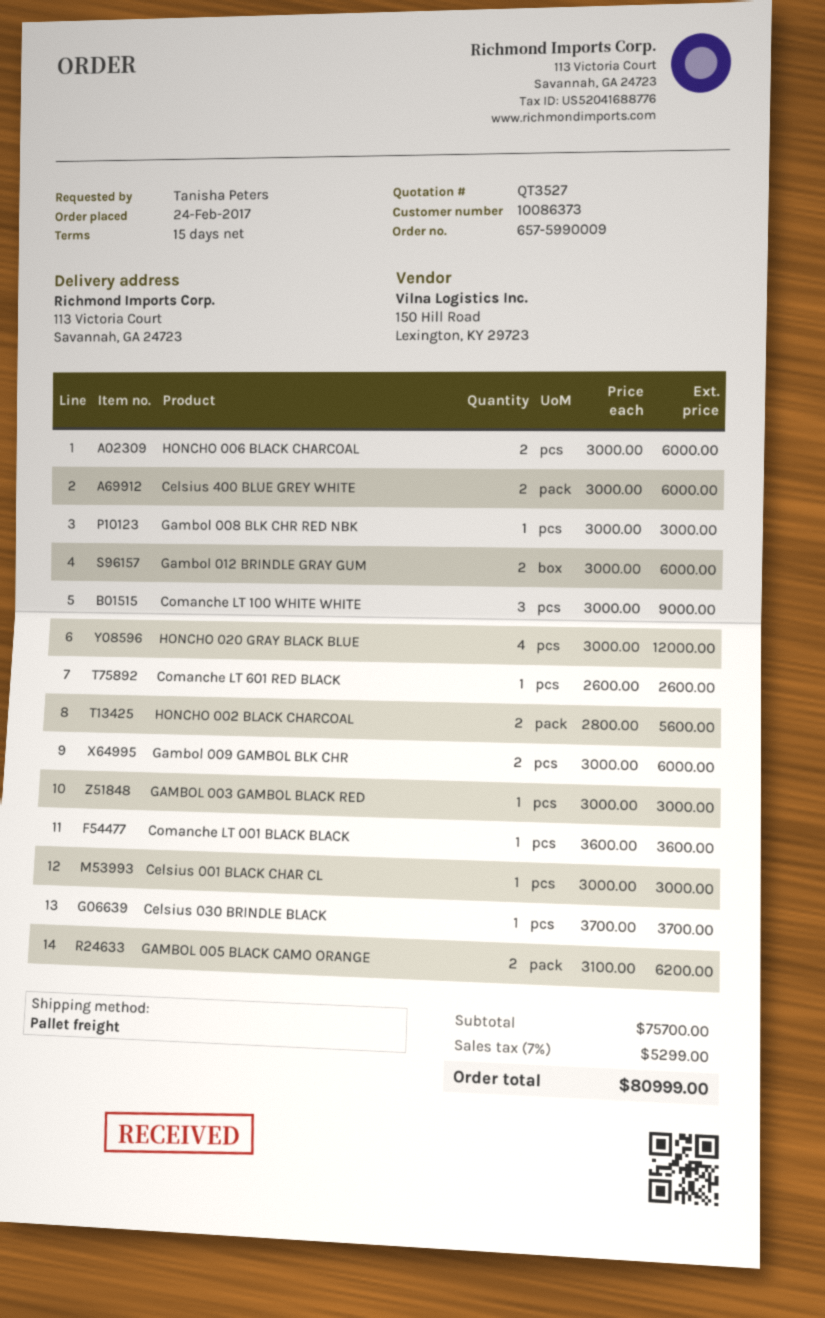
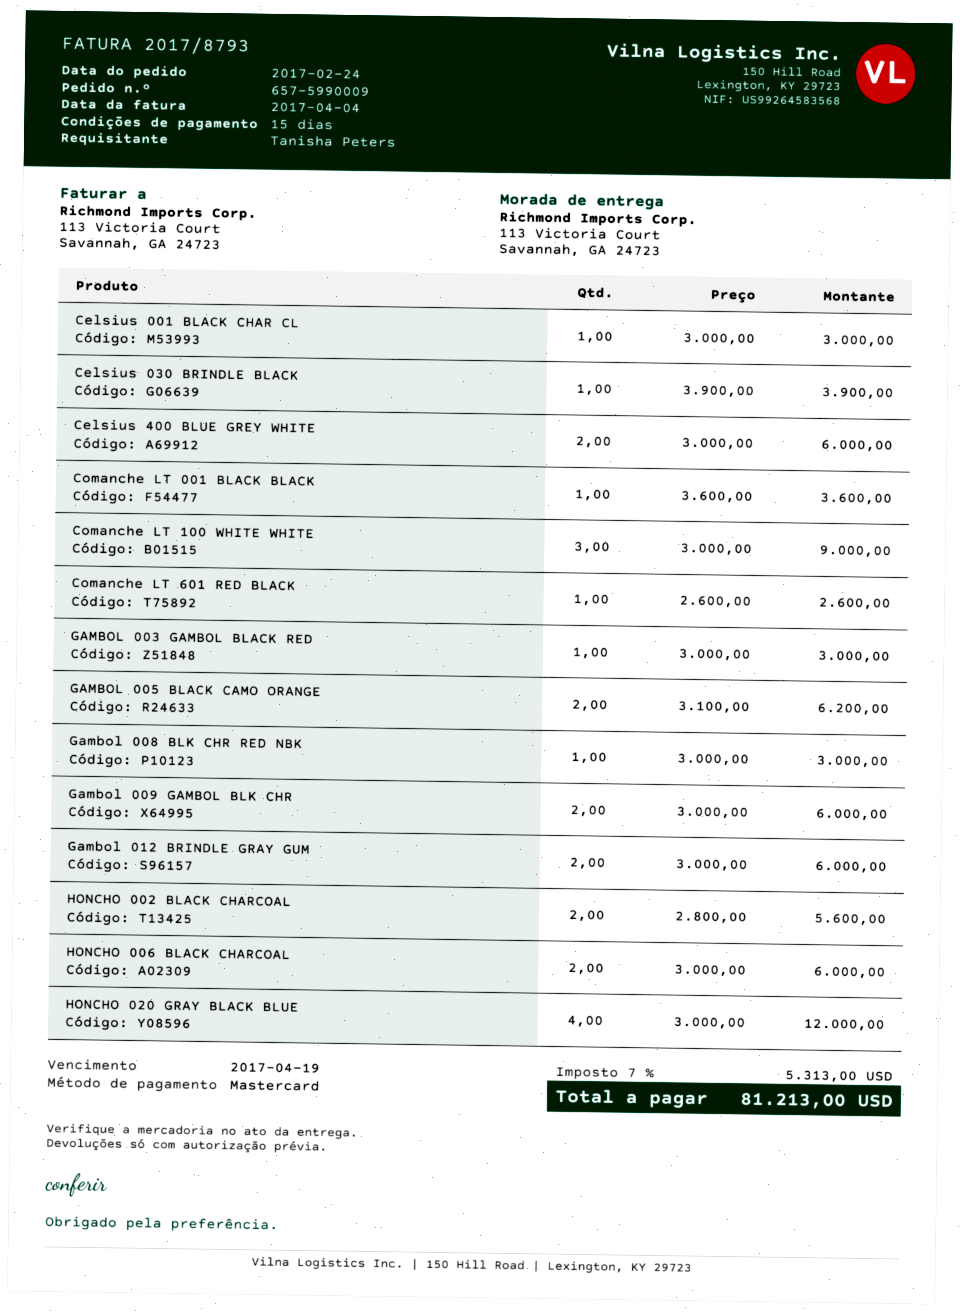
Celsius 030 BRINDLE BLACK: 1 x 3700.00 = 3700.00 -> 1 x 3900.00 = 3900.00
tax: 7% = 5299.00 -> 7% = 5313.00
total: 80999.00 -> 81213.00

